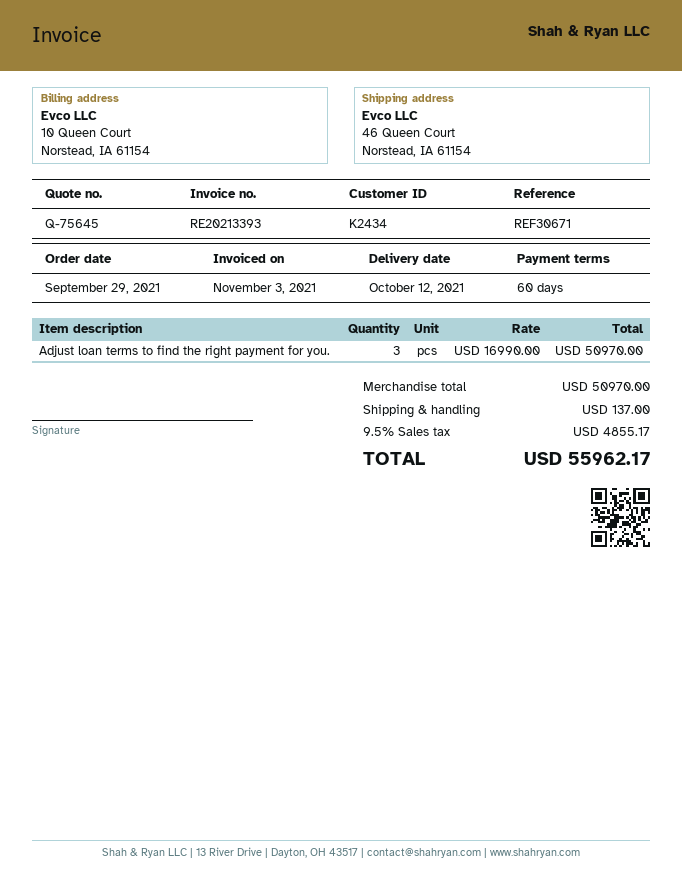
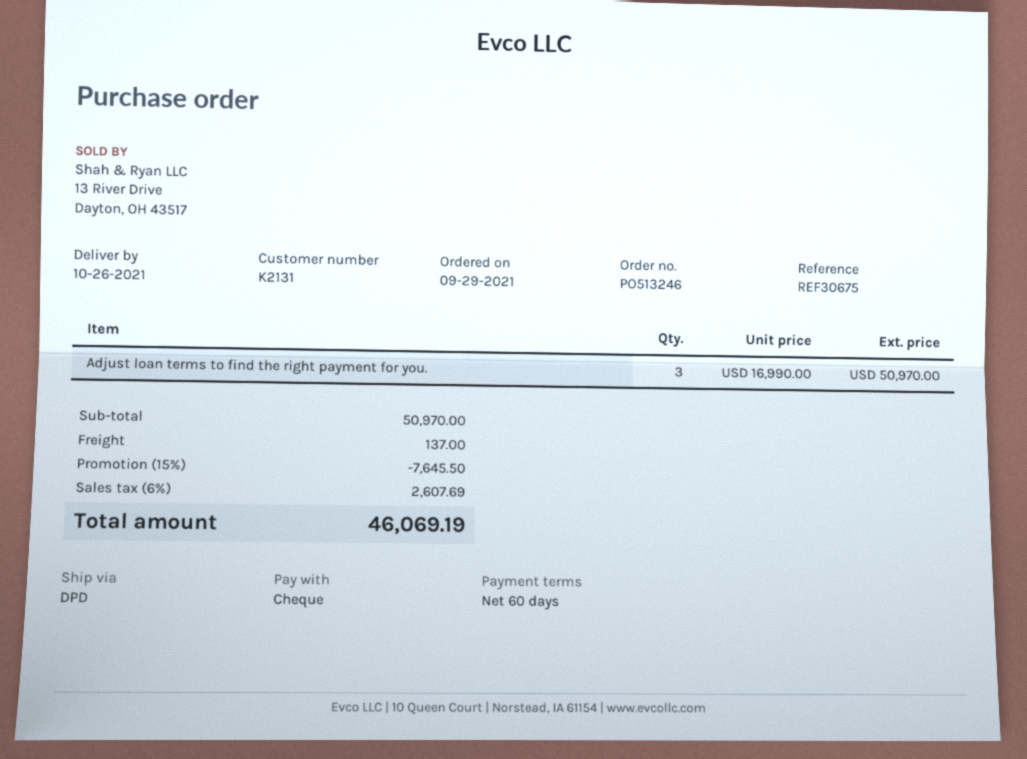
delivery date: 2021-10-12 -> 2021-10-26
customer number: K2434 -> K2131
reference: REF30671 -> REF30675
discount: none -> 15% = 7645.50
tax: 9.5% = 4855.17 -> 6% = 2607.69
total: 55962.17 -> 46069.19

